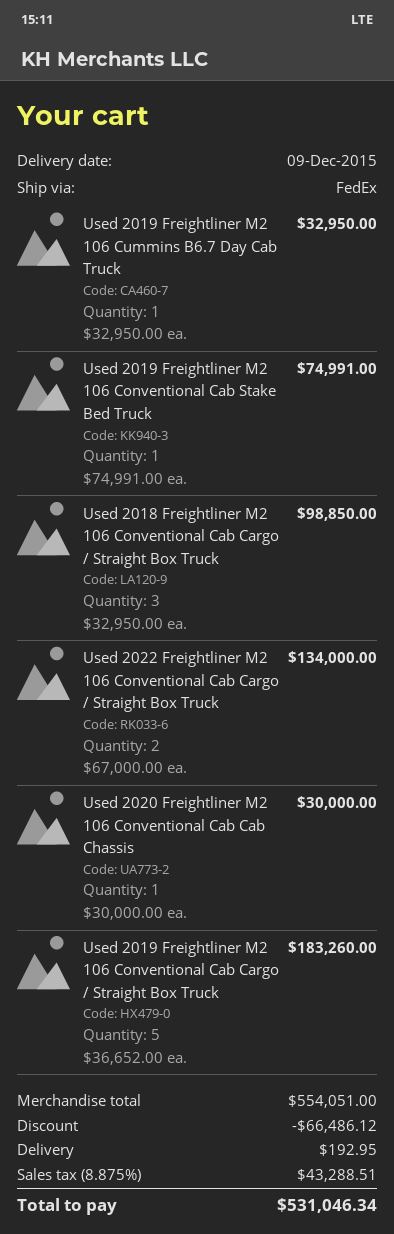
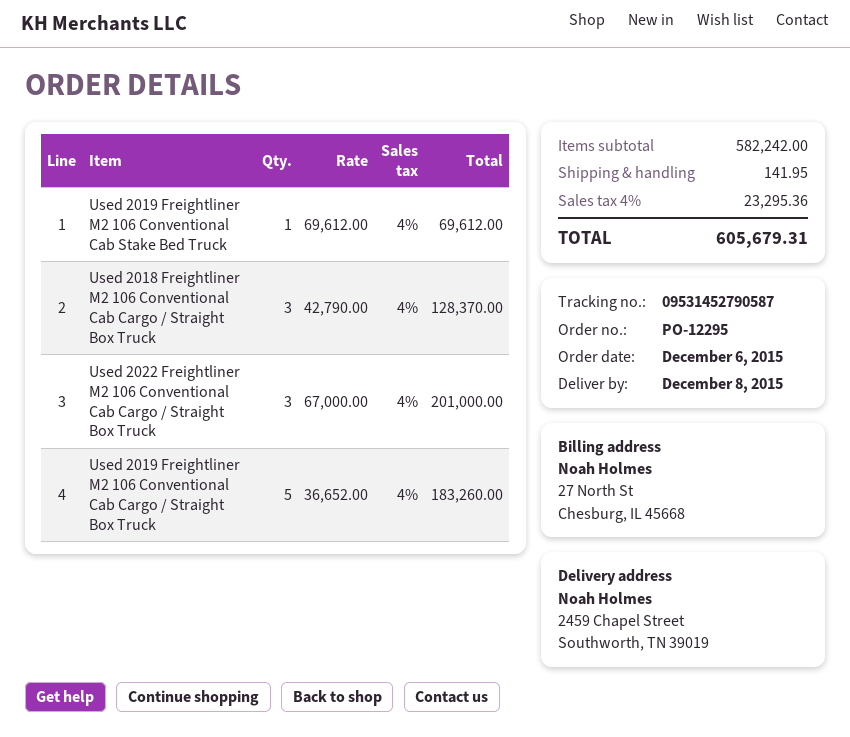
delivery date: 2015-12-09 -> 2015-12-08
Used 2019 Freightliner M2 106 Cummins B6.7 Day Cab Truck: 1 x 32950.00 = 32950.00 -> none
Used 2019 Freightliner M2 106 Conventional Cab Stake Bed Truck: 1 x 74991.00 = 74991.00 -> 1 x 69612.00 = 69612.00
Used 2018 Freightliner M2 106 Conventional Cab Cargo / Straight Box Truck: 3 x 32950.00 = 98850.00 -> 3 x 42790.00 = 128370.00
Used 2022 Freightliner M2 106 Conventional Cab Cargo / Straight Box Truck: 2 x 67000.00 = 134000.00 -> 3 x 67000.00 = 201000.00
Used 2020 Freightliner M2 106 Conventional Cab Cab Chassis: 1 x 30000.00 = 30000.00 -> none
subtotal: 554051.00 -> 582242.00
discount: 66486.12 -> none
shipping: 192.95 -> 141.95
tax: 8.875% = 43288.51 -> 4% = 23295.36
total: 531046.34 -> 605679.31

